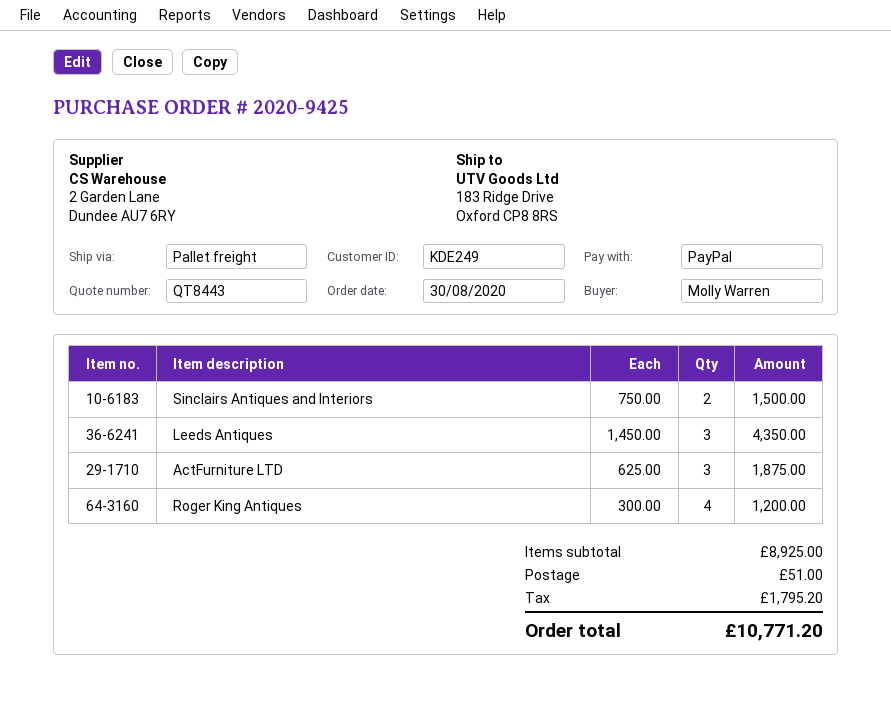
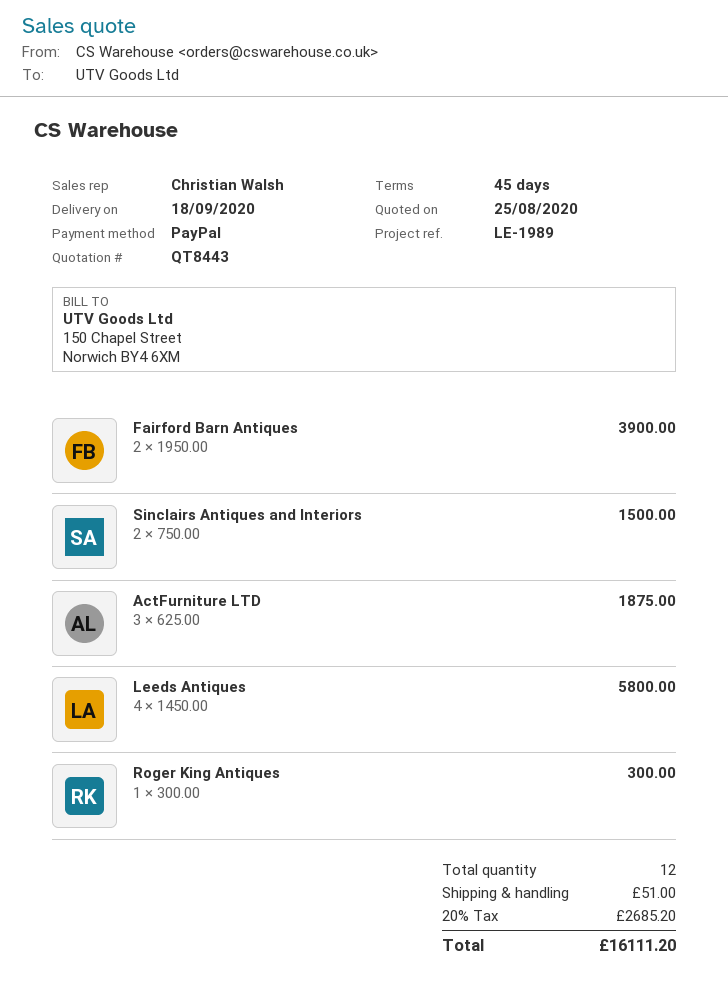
Leeds Antiques: 3 x 1450.00 = 4350.00 -> 4 x 1450.00 = 5800.00
Roger King Antiques: 4 x 300.00 = 1200.00 -> 1 x 300.00 = 300.00
Fairford Barn Antiques: none -> 2 x 1950.00 = 3900.00
tax: 1795.20 -> 2685.20
total: 10771.20 -> 16111.20

